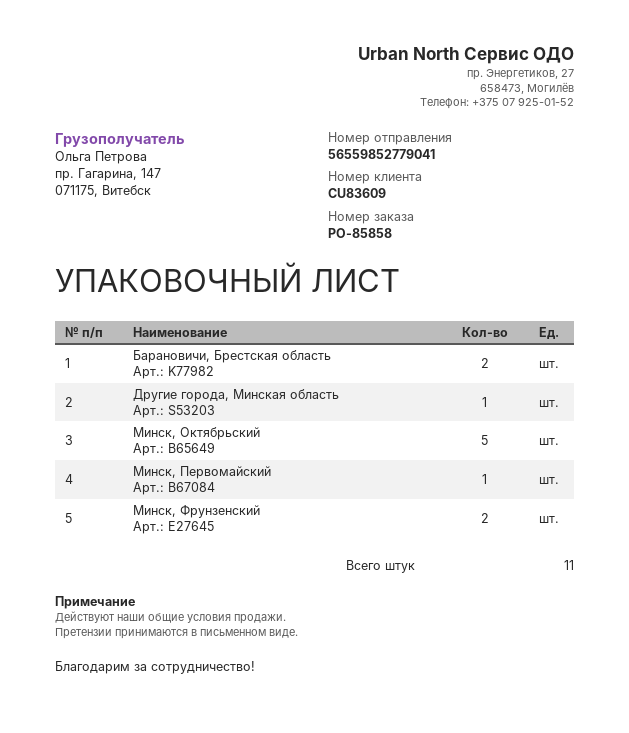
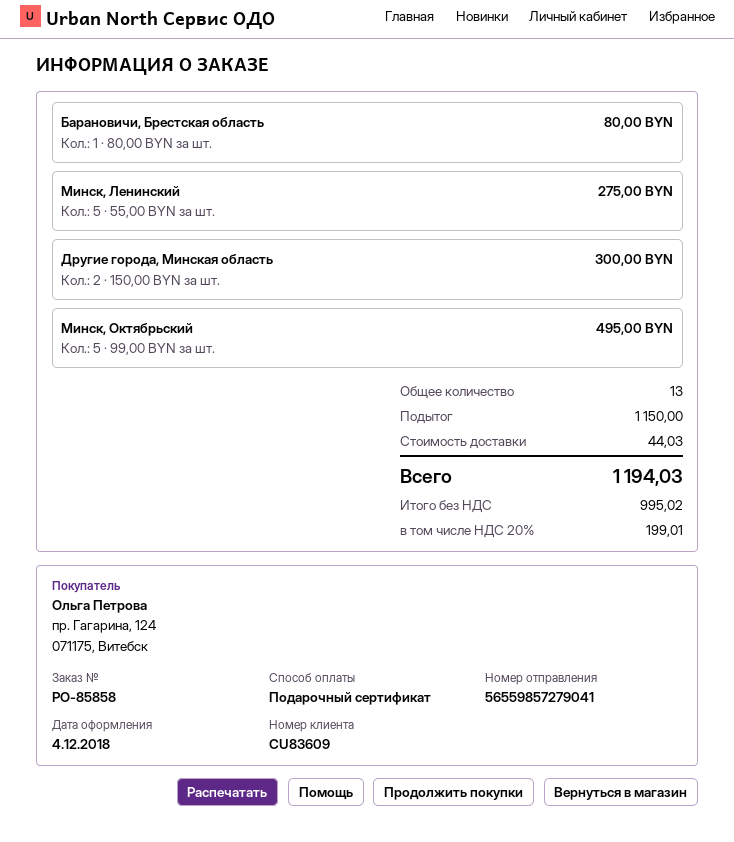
tracking number: 56559852779041 -> 56559857279041
Барановичи, Брестская область: 2 -> 1
Другие города, Минская область: 1 -> 2
Минск, Первомайский: 1 -> none
Минск, Фрунзенский: 2 -> none
Минск, Ленинский: none -> 5
total quantity: 11 -> 13

